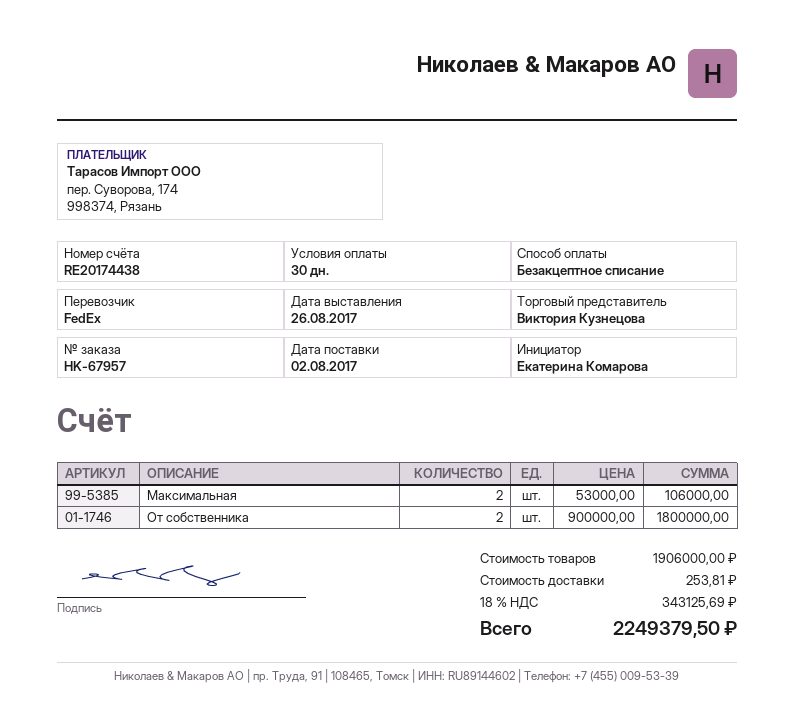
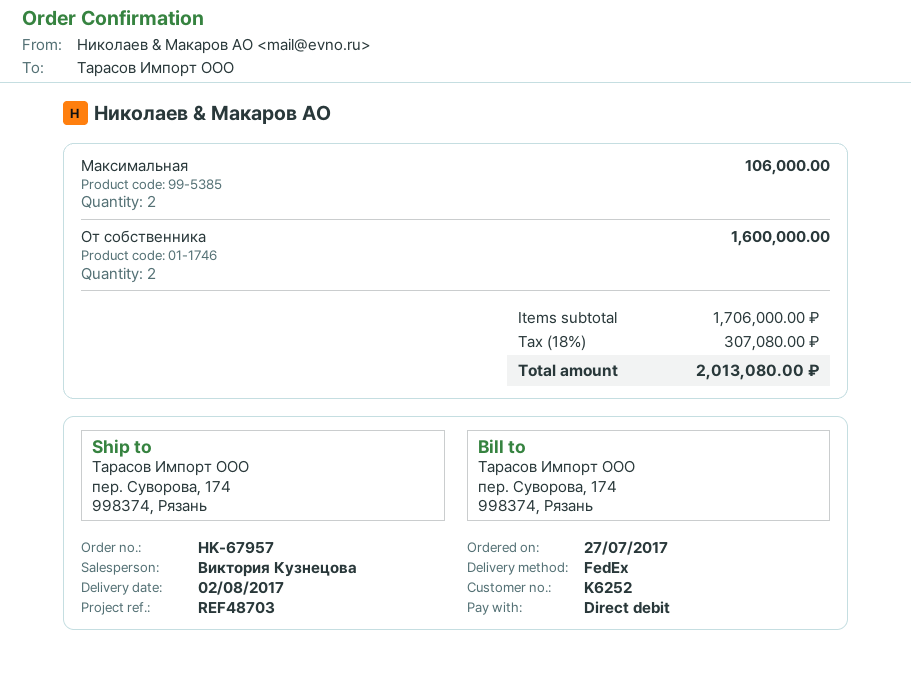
От собственника: 2 for 1800000.00 -> 2 for 1600000.00
subtotal: 1906000.00 -> 1706000.00
shipping: 253.81 -> none
tax: 18% = 343125.69 -> 18% = 307080.00
total: 2249379.50 -> 2013080.00

